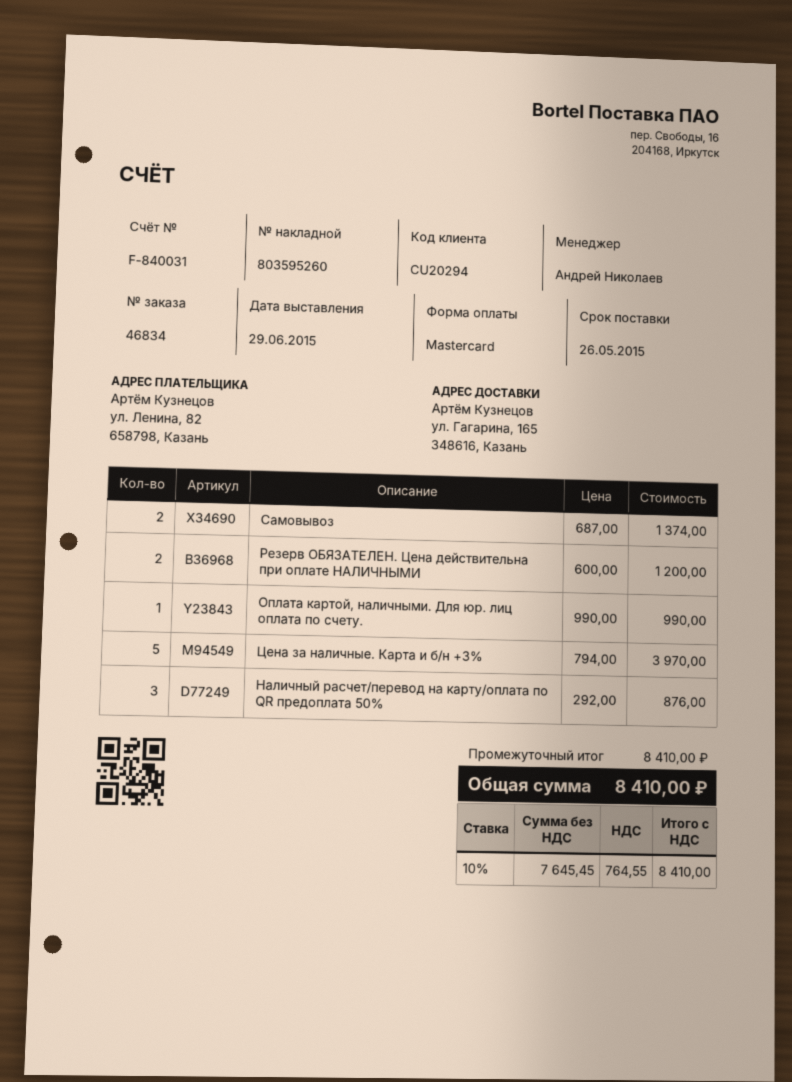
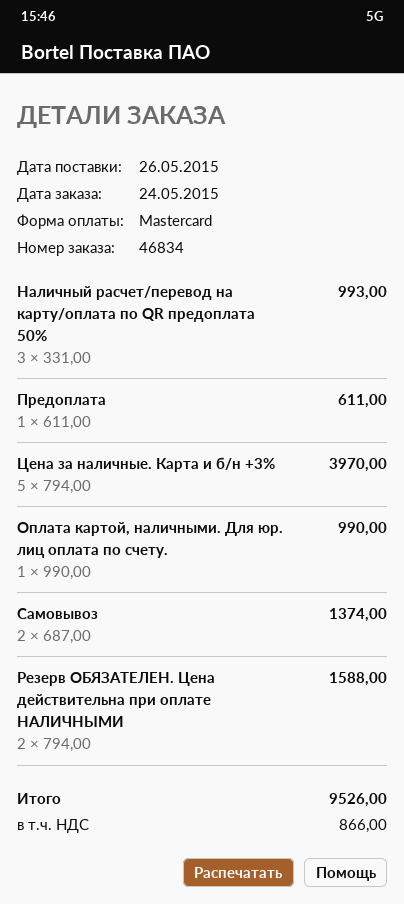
Резерв ОБЯЗАТЕЛЕН. Цена действительна при оплате НАЛИЧНЫМИ: 2 x 600.00 = 1200.00 -> 2 x 794.00 = 1588.00
Наличный расчет/перевод на карту/оплата по QR предоплата 50%: 3 x 292.00 = 876.00 -> 3 x 331.00 = 993.00
Предоплата: none -> 1 x 611.00 = 611.00
tax: 764.55 -> 866.00
total: 8410.00 -> 9526.00

